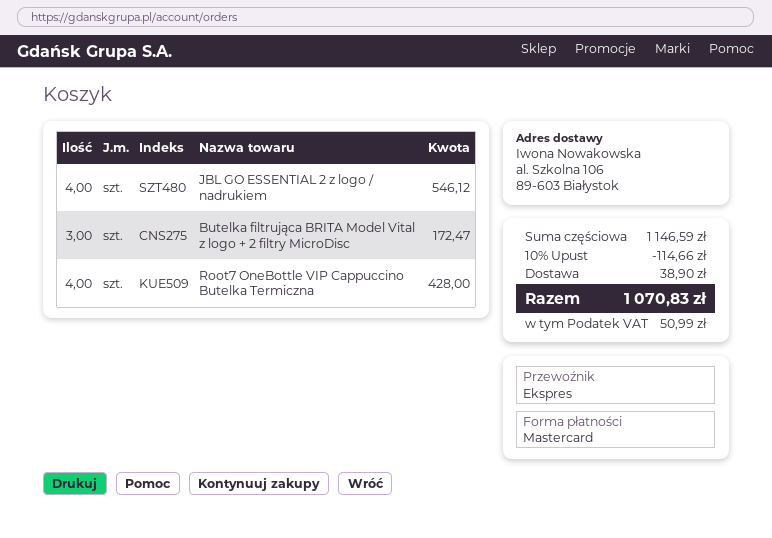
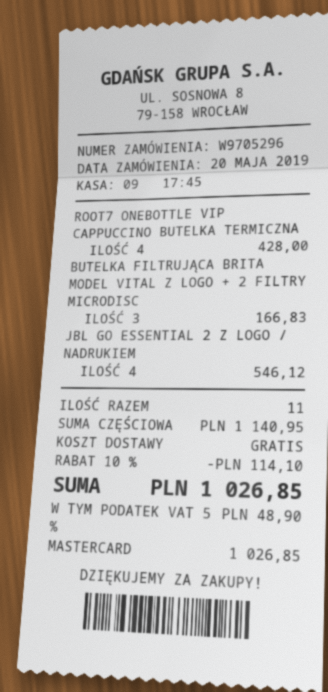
Butelka filtrująca BRITA Model Vital z logo + 2 filtry MicroDisc: 3 for 172.47 -> 3 for 166.83
subtotal: 1146.59 -> 1140.95
discount: 10% = 114.66 -> 10% = 114.10
shipping: 38.90 -> 0.00
tax: 50.99 -> 48.90
total: 1070.83 -> 1026.85

